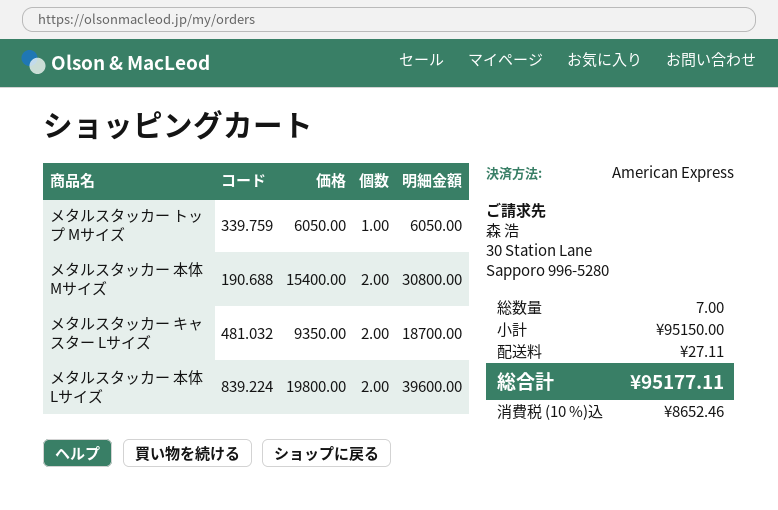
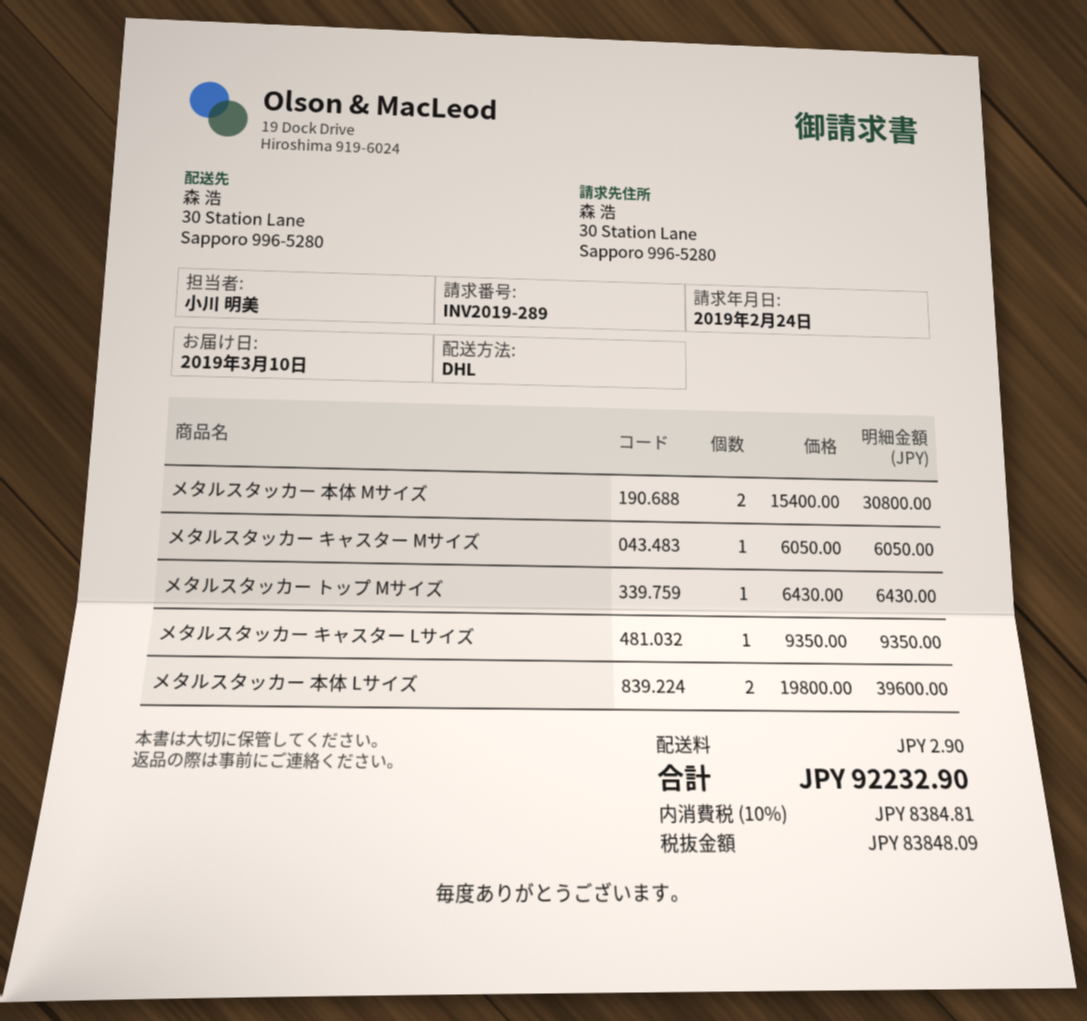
メタルスタッカー トップ Mサイズ: 1 x 6050.00 = 6050.00 -> 1 x 6430.00 = 6430.00
メタルスタッカー キャスター Lサイズ: 2 x 9350.00 = 18700.00 -> 1 x 9350.00 = 9350.00
メタルスタッカー キャスター Mサイズ: none -> 1 x 6050.00 = 6050.00
shipping: 27.11 -> 2.90
tax: 10% = 8652.46 -> 10% = 8384.81
total: 95177.11 -> 92232.90

